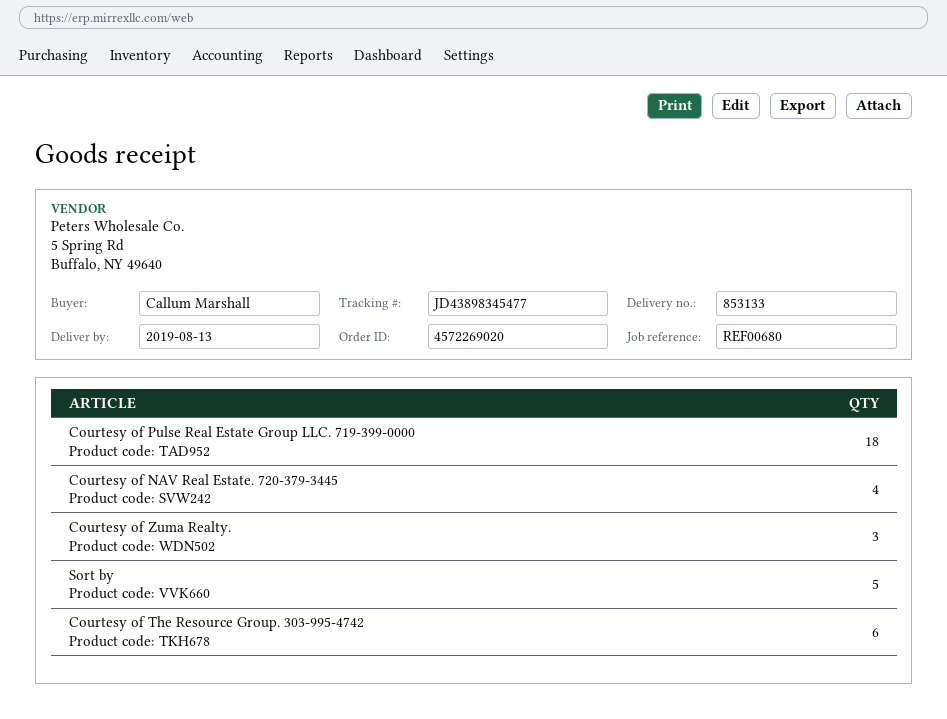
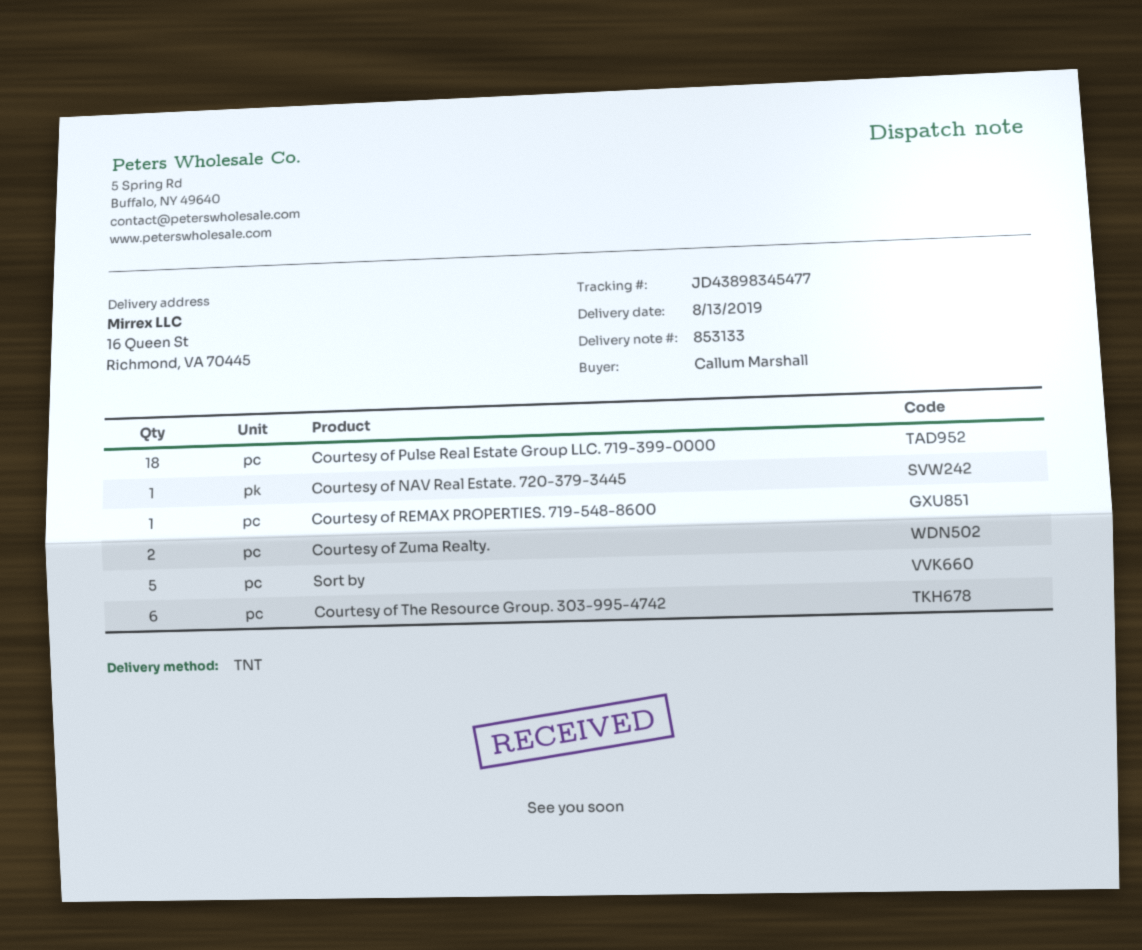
Courtesy of NAV Real Estate. 720-379-3445: 4 -> 1
Courtesy of Zuma Realty.: 3 -> 2
Courtesy of REMAX PROPERTIES. 719-548-8600: none -> 1

